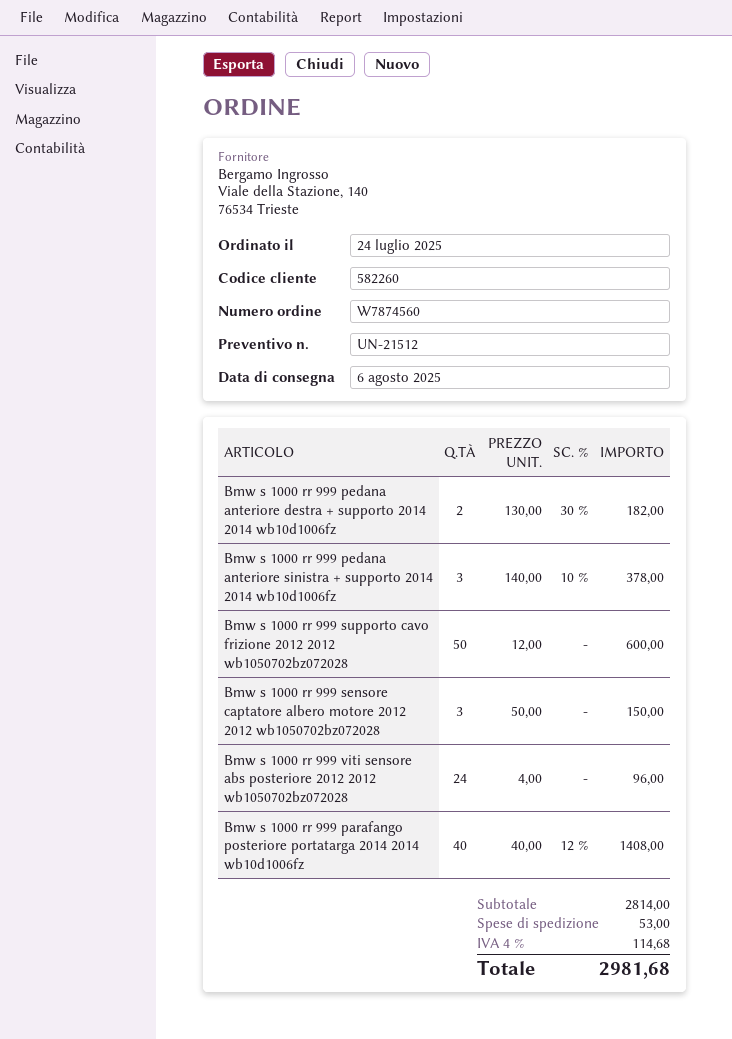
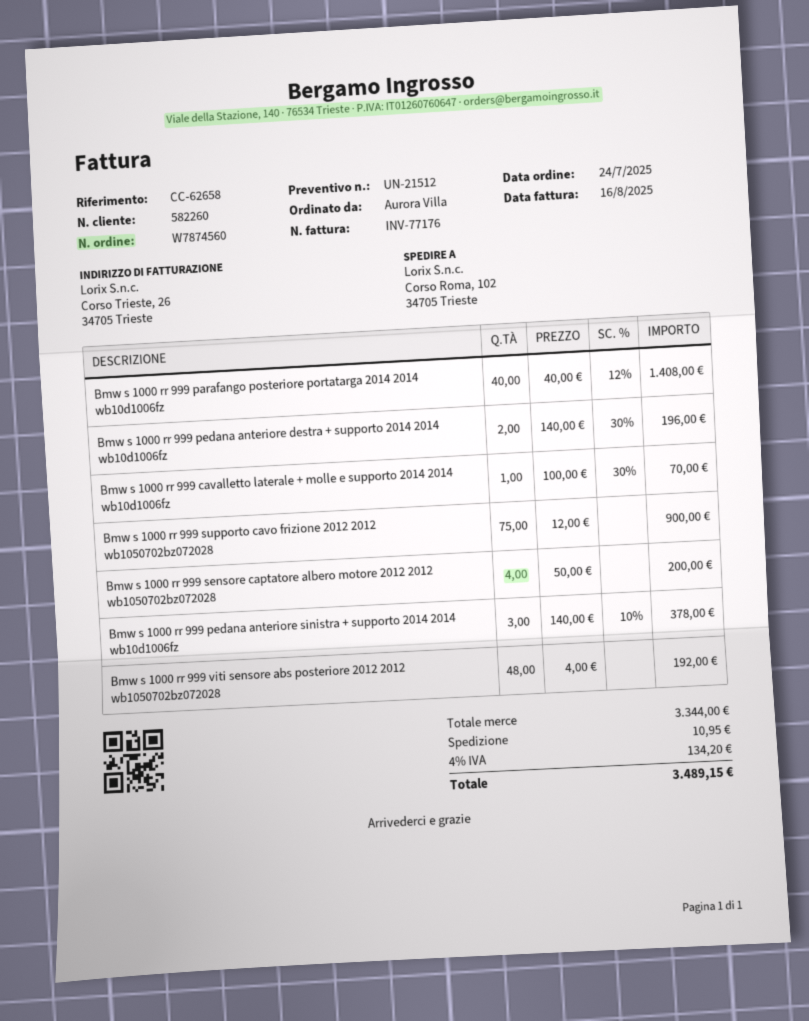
Bmw s 1000 rr 999 pedana anteriore destra + supporto 2014 2014 wb10d1006fz: 2 x 130.00 - 30% = 182.00 -> 2 x 140.00 - 30% = 196.00
Bmw s 1000 rr 999 supporto cavo frizione 2012 2012 wb1050702bz072028: 50 x 12.00 = 600.00 -> 75 x 12.00 = 900.00
Bmw s 1000 rr 999 sensore captatore albero motore 2012 2012 wb1050702bz072028: 3 x 50.00 = 150.00 -> 4 x 50.00 = 200.00
Bmw s 1000 rr 999 viti sensore abs posteriore 2012 2012 wb1050702bz072028: 24 x 4.00 = 96.00 -> 48 x 4.00 = 192.00
Bmw s 1000 rr 999 cavalletto laterale + molle e supporto 2014 2014 wb10d1006fz: none -> 1 x 100.00 - 30% = 70.00
subtotal: 2814.00 -> 3344.00
shipping: 53.00 -> 10.95
tax: 4% = 114.68 -> 4% = 134.20
total: 2981.68 -> 3489.15

